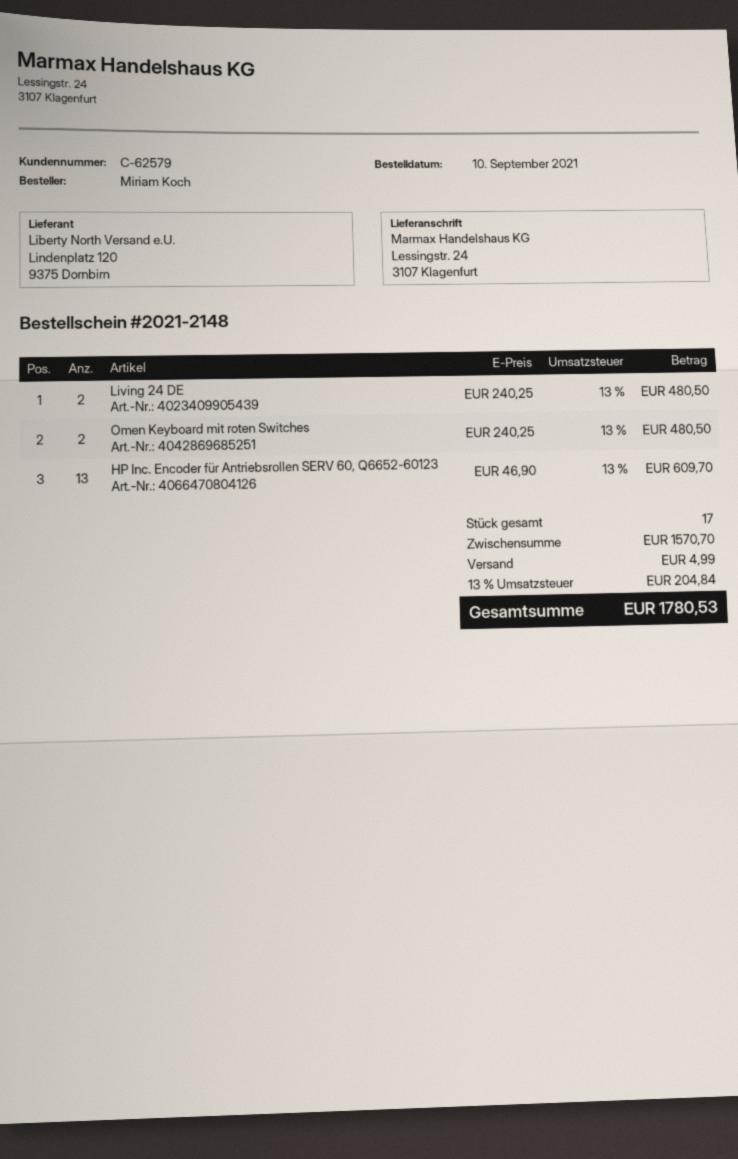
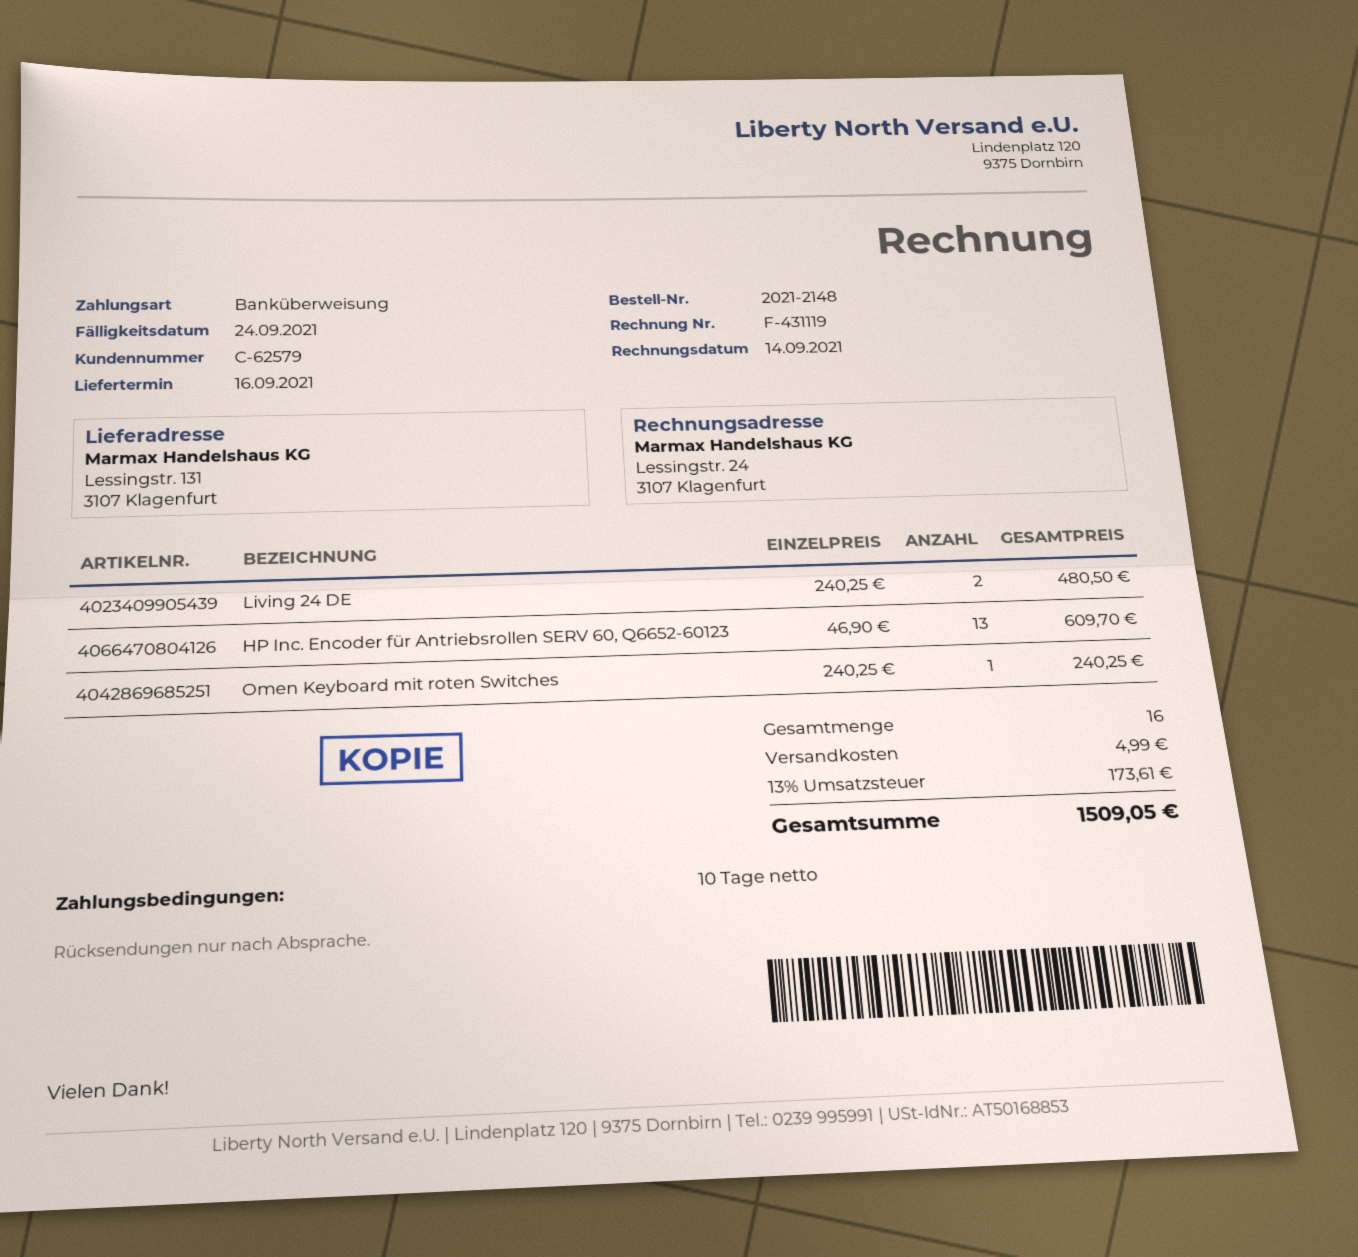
ship to: Lessingstr. 24, 3107 Klagenfurt -> Lessingstr. 131, 3107 Klagenfurt
Omen Keyboard mit roten Switches: 2 x 240.25 = 480.50 -> 1 x 240.25 = 240.25
total quantity: 17 -> 16
tax: 13% = 204.84 -> 13% = 173.61
total: 1780.53 -> 1509.05

